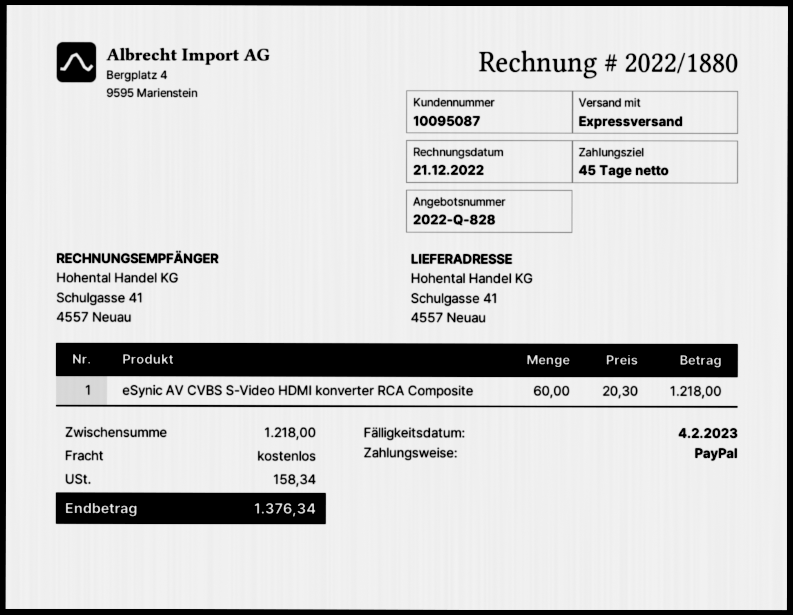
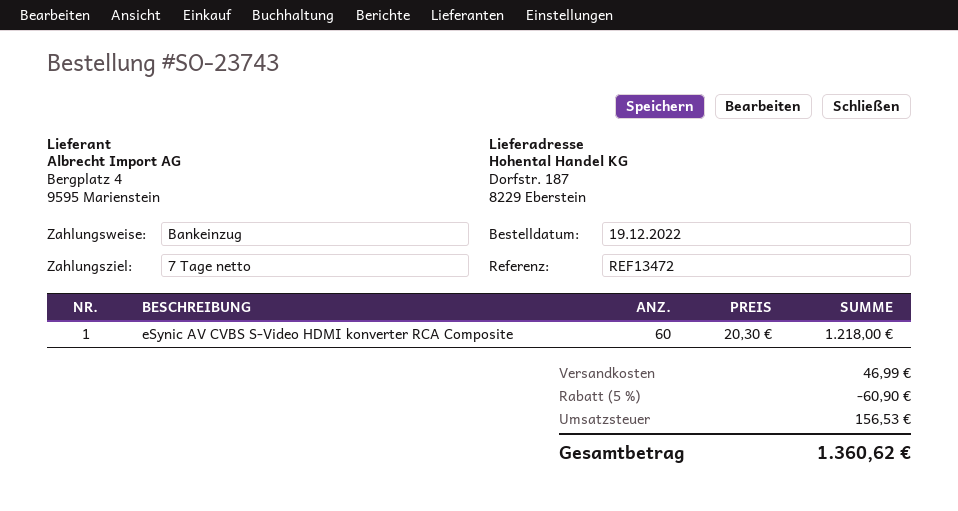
payment terms: 45 days -> 7 days
payment method: PayPal -> direct debit
ship to: Schulgasse 41, 4557 Neuau -> Dorfstr. 187, 8229 Eberstein
discount: none -> 5% = 60.90
shipping: 0.00 -> 46.99
tax: 158.34 -> 156.53
total: 1376.34 -> 1360.62

